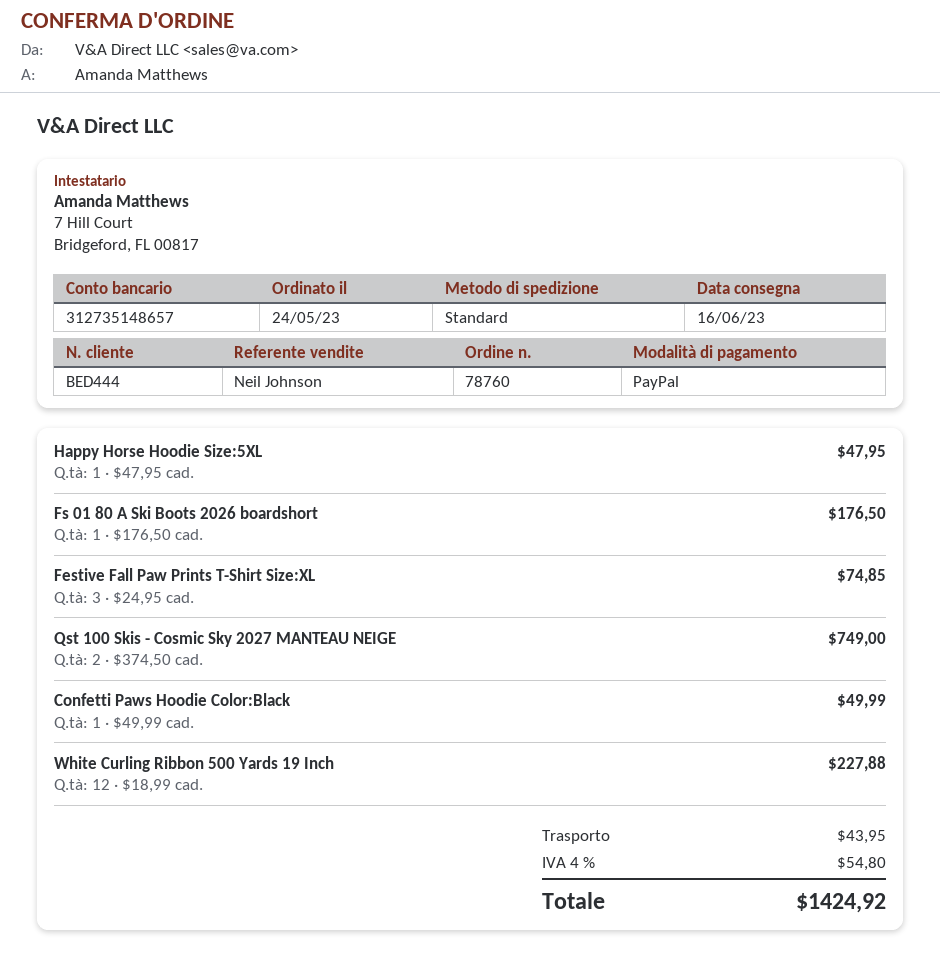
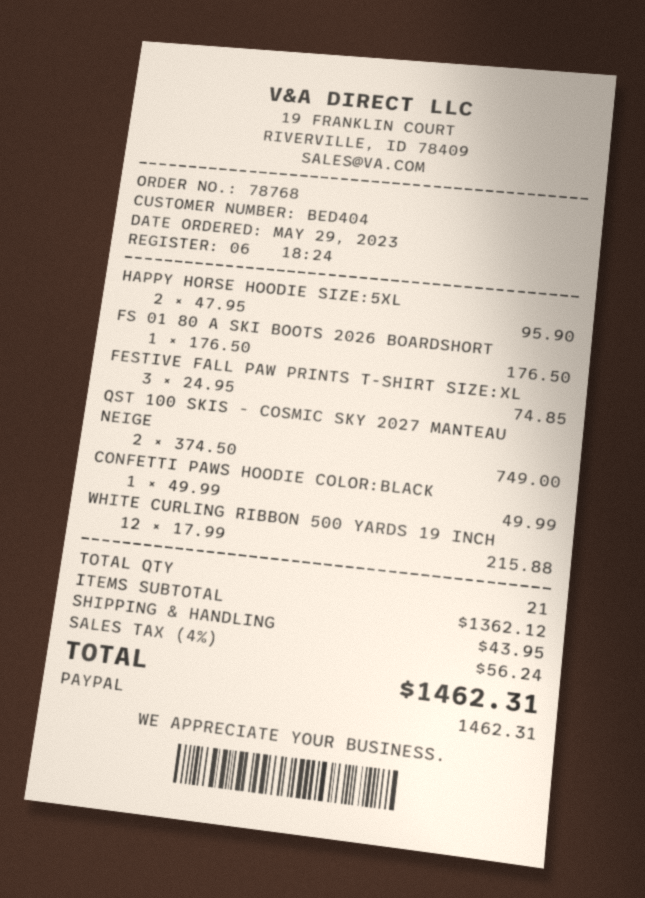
order number: 78760 -> 78768
order date: 2023-05-24 -> 2023-05-29
customer number: BED444 -> BED404
Happy Horse Hoodie Size:5XL: 1 x 47.95 = 47.95 -> 2 x 47.95 = 95.90
White Curling Ribbon 500 Yards 19 Inch: 12 x 18.99 = 227.88 -> 12 x 17.99 = 215.88
tax: 4% = 54.80 -> 4% = 56.24
total: 1424.92 -> 1462.31

